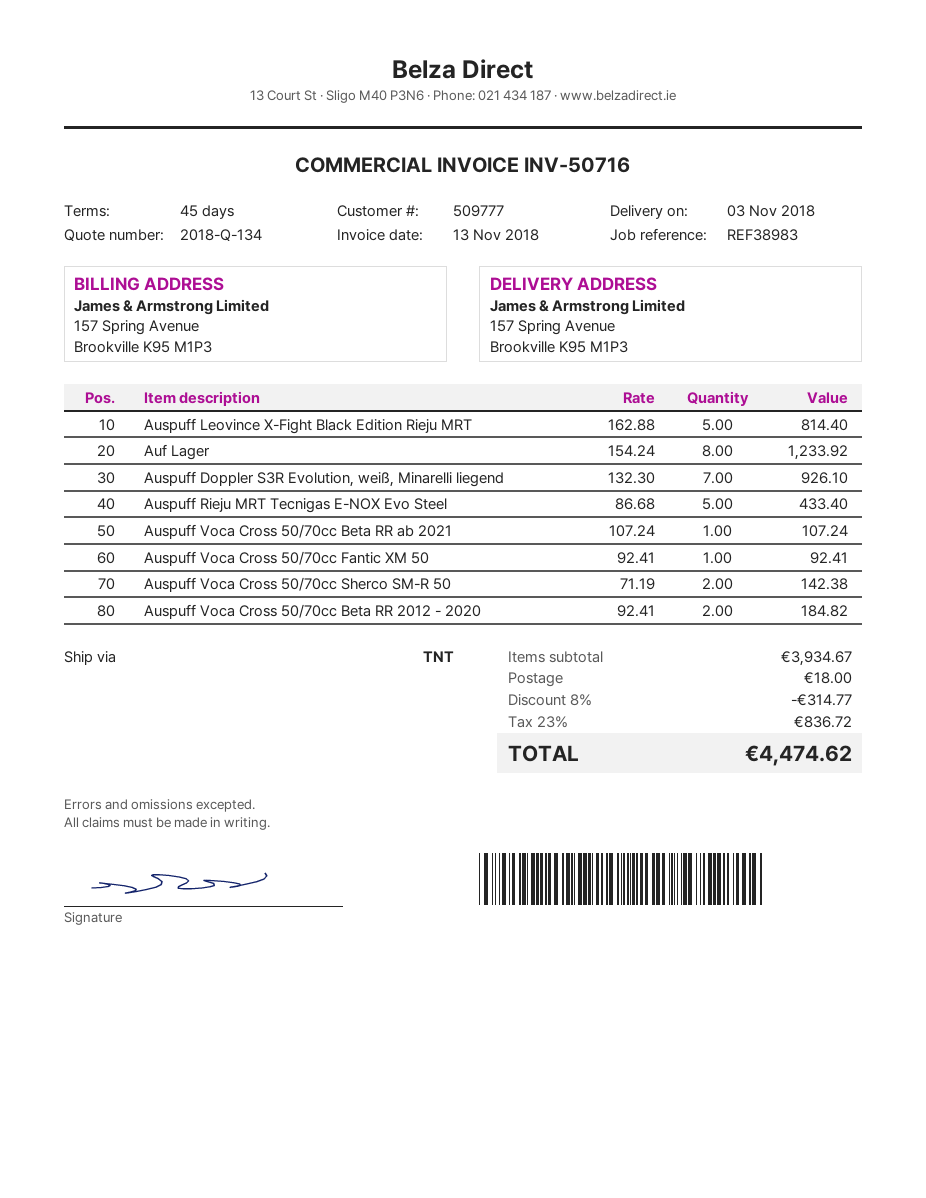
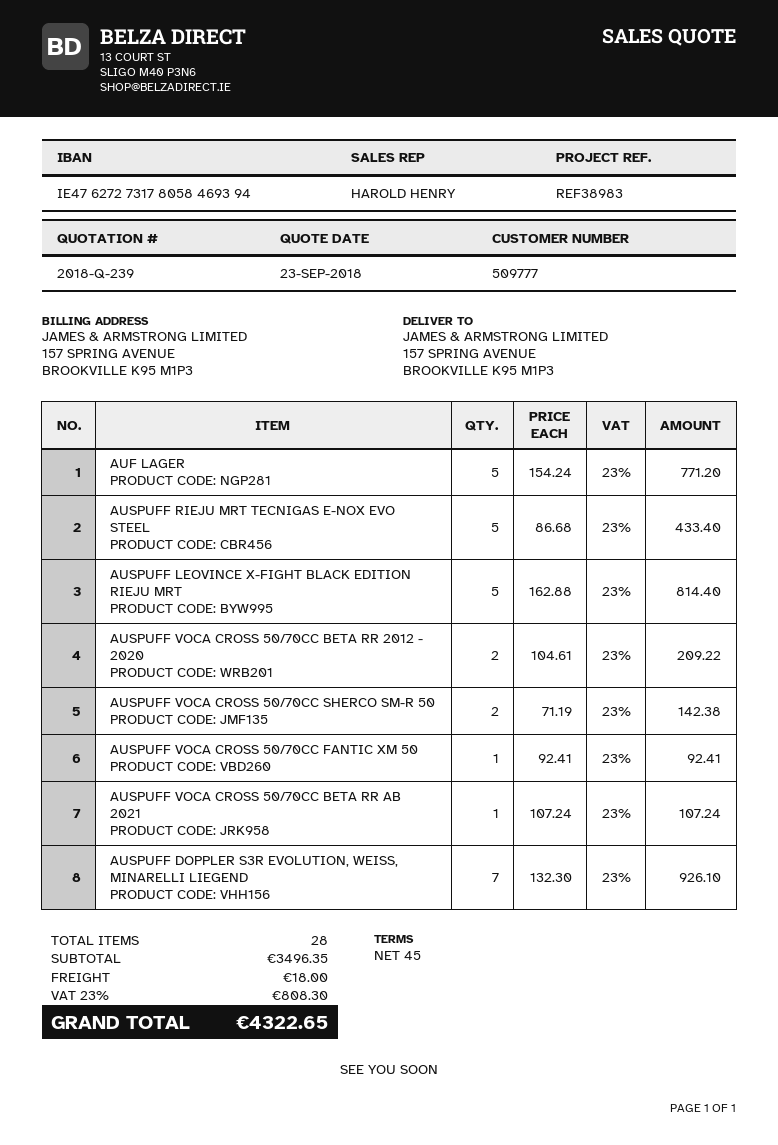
quote number: 2018-Q-134 -> 2018-Q-239
Auf Lager: 8 x 154.24 = 1233.92 -> 5 x 154.24 = 771.20
Auspuff Voca Cross 50/70cc Beta RR 2012 - 2020: 2 x 92.41 = 184.82 -> 2 x 104.61 = 209.22
subtotal: 3934.67 -> 3496.35
discount: 8% = 314.77 -> none
tax: 23% = 836.72 -> 23% = 808.30
total: 4474.62 -> 4322.65

